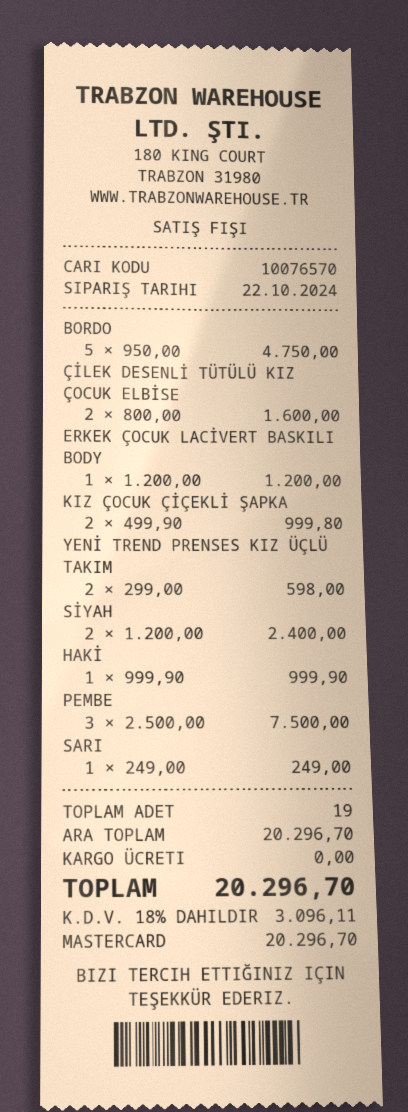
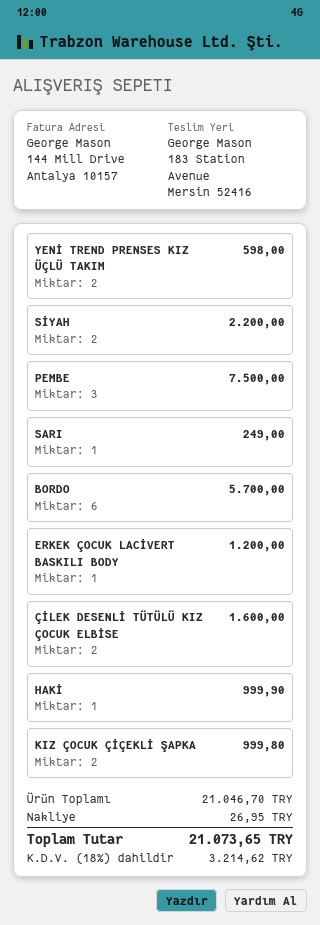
BORDO: 5 for 4750.00 -> 6 for 5700.00
SİYAH: 2 for 2400.00 -> 2 for 2200.00
subtotal: 20296.70 -> 21046.70
shipping: 0.00 -> 26.95
tax: 18% = 3096.11 -> 18% = 3214.62
total: 20296.70 -> 21073.65

